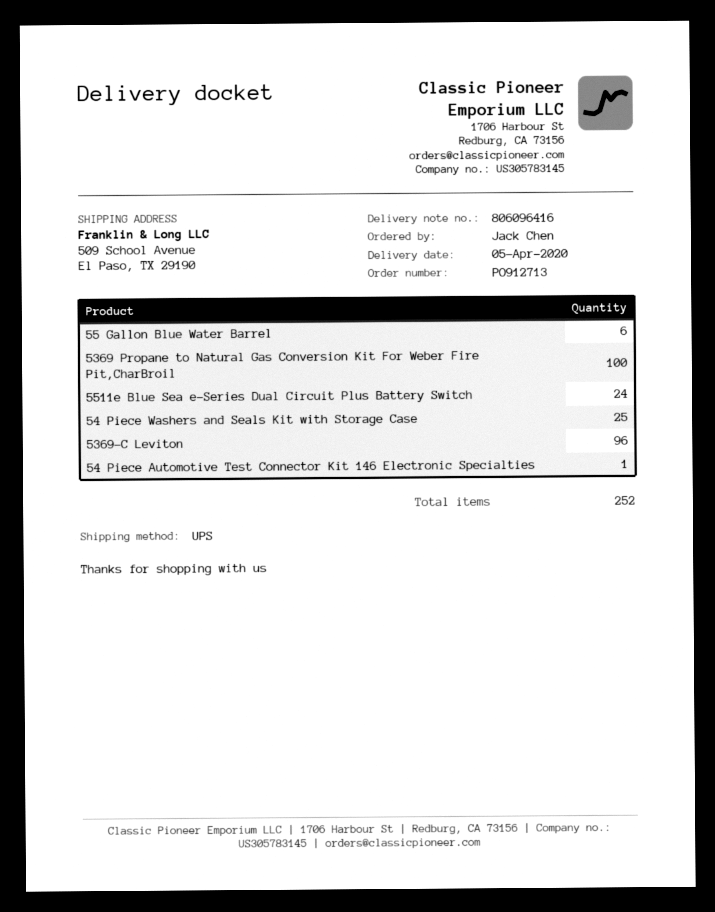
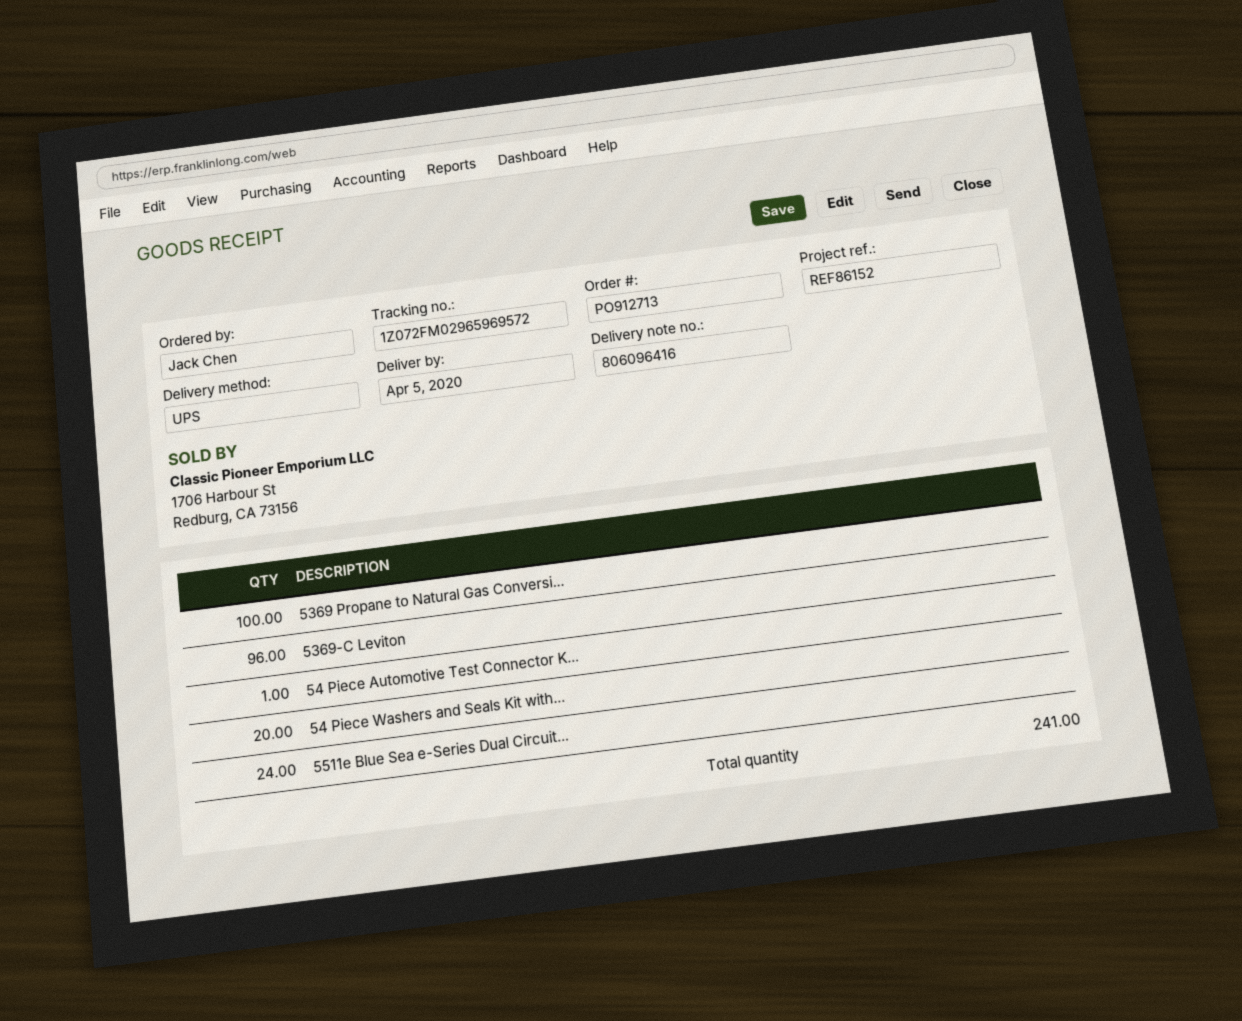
55 Gallon Blue Water Barrel: 6 -> none
54 Piece Washers and Seals Kit with Storage Case: 25 -> 20
total quantity: 252 -> 241

